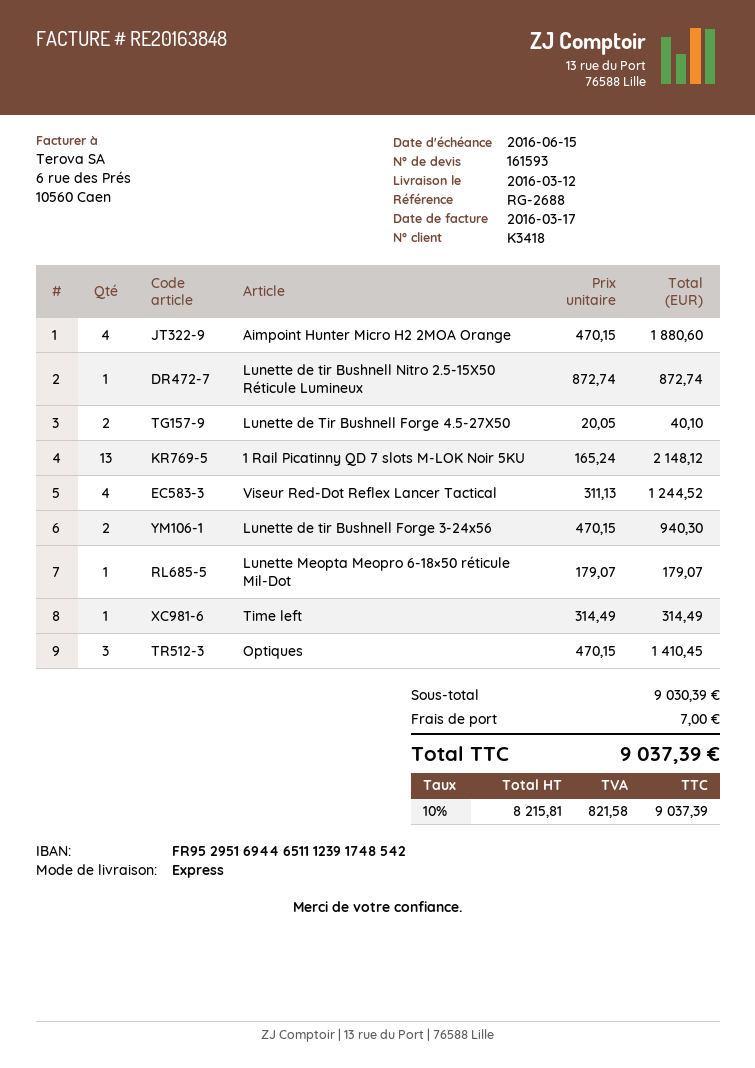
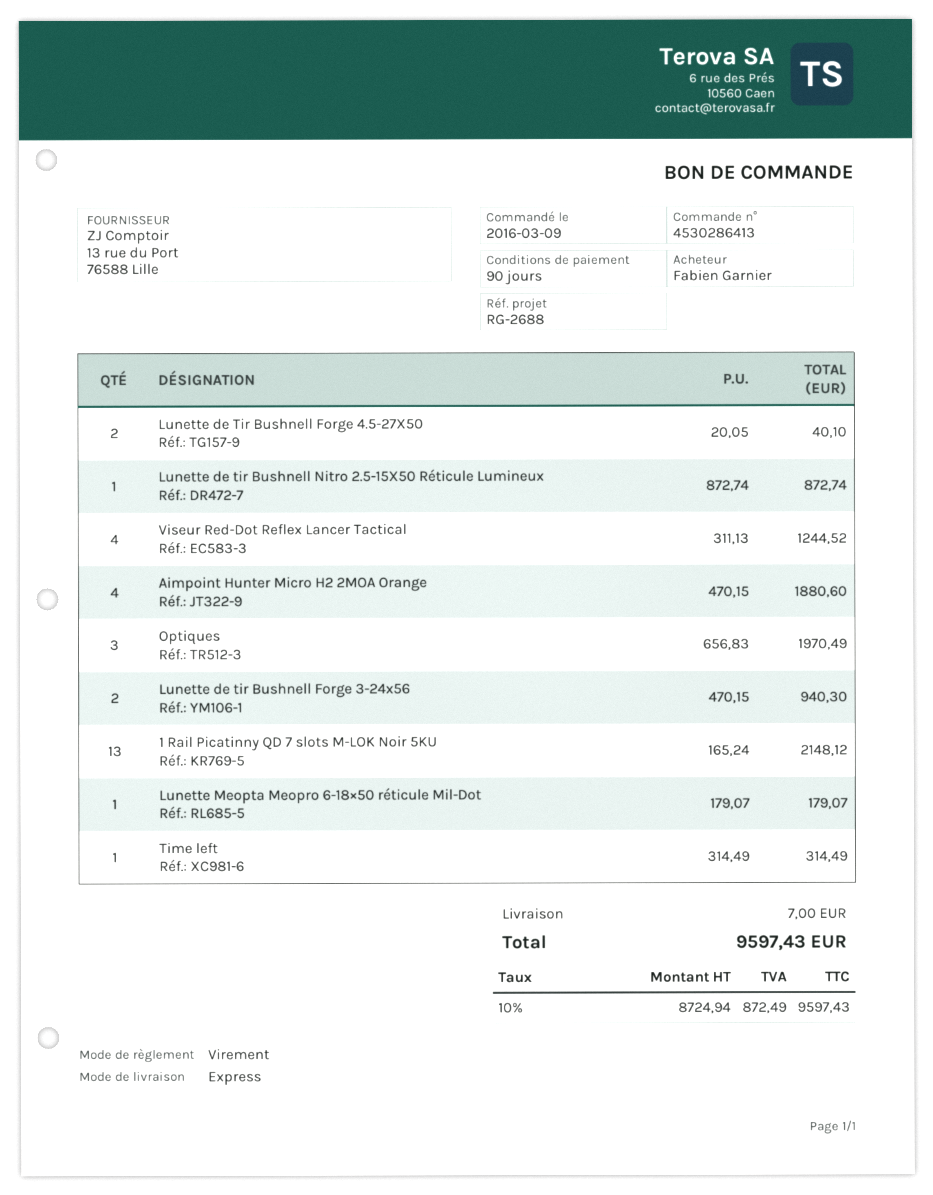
Optiques: 3 x 470.15 = 1410.45 -> 3 x 656.83 = 1970.49
net: 8215.81 -> 8724.94
tax: 10% = 821.58 -> 10% = 872.49
total: 9037.39 -> 9597.43

